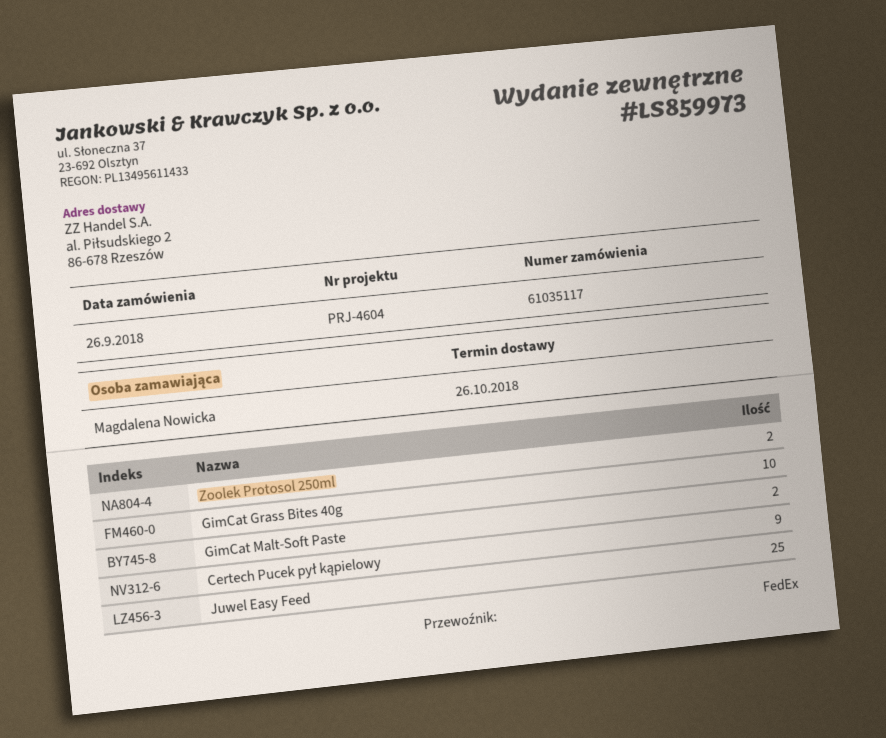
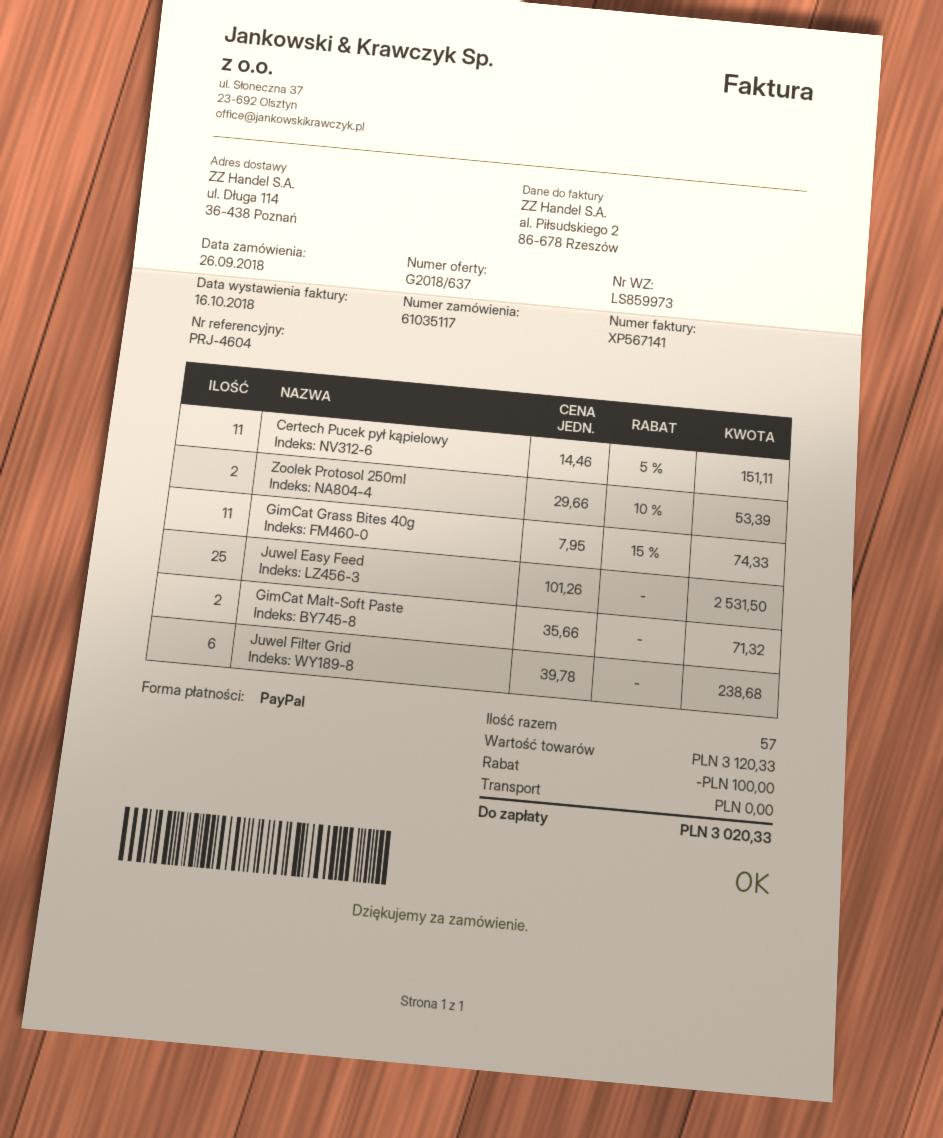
ship to: al. Piłsudskiego 2, 86-678 Rzeszów -> ul. Długa 114, 36-438 Poznań
GimCat Grass Bites 40g: 10 -> 11
Certech Pucek pył kąpielowy: 9 -> 11
Juwel Filter Grid: none -> 6

